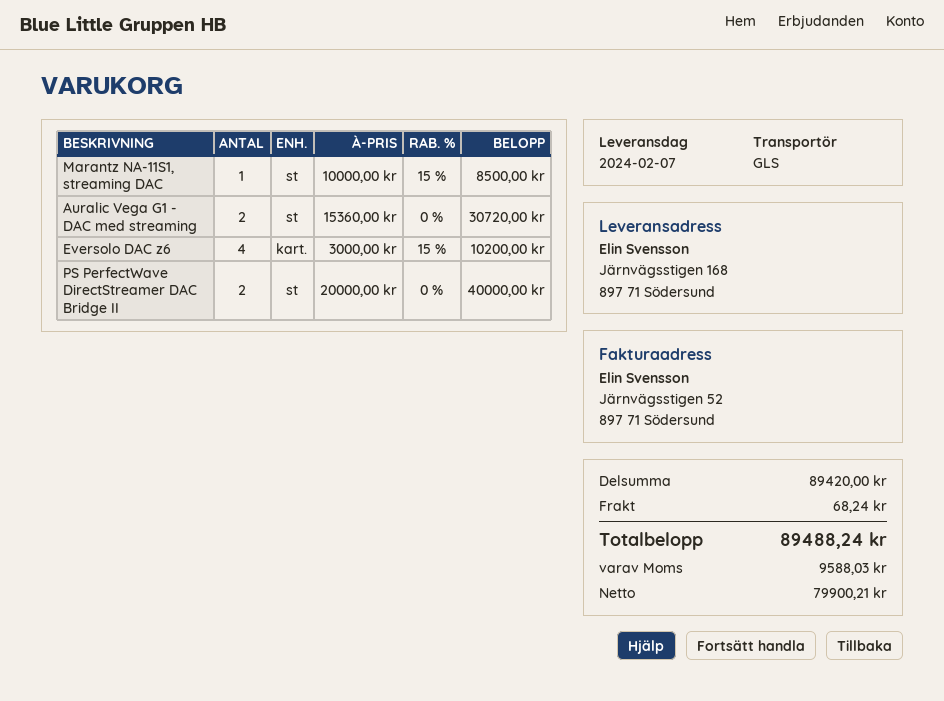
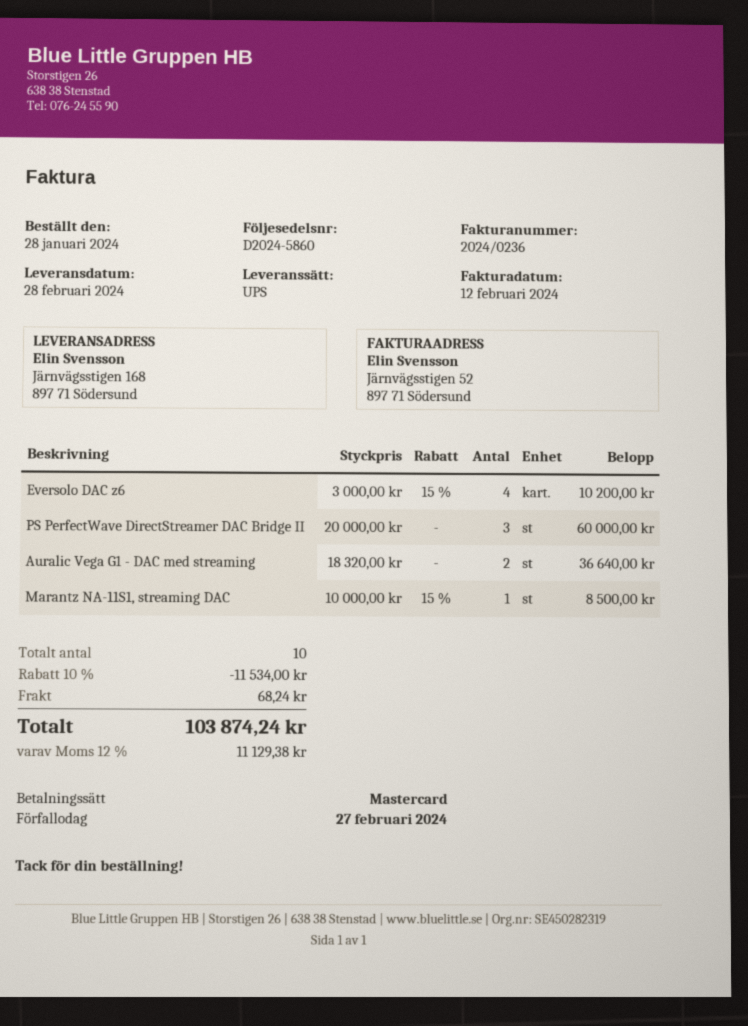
delivery date: 2024-02-07 -> 2024-02-28
shipping method: GLS -> UPS
Auralic Vega G1 - DAC med streaming: 2 x 15360.00 = 30720.00 -> 2 x 18320.00 = 36640.00
PS PerfectWave DirectStreamer DAC Bridge II: 2 x 20000.00 = 40000.00 -> 3 x 20000.00 = 60000.00
discount: none -> 10% = 11534.00
tax: 9588.03 -> 11129.38
total: 89488.24 -> 103874.24

